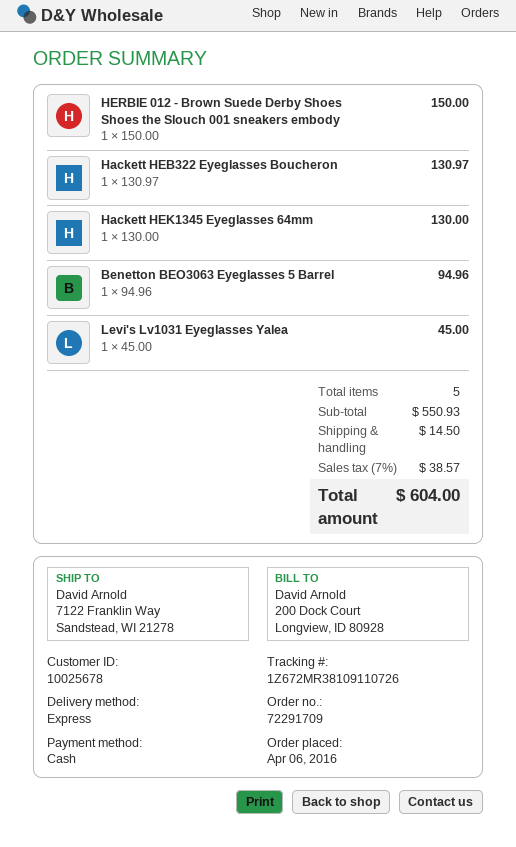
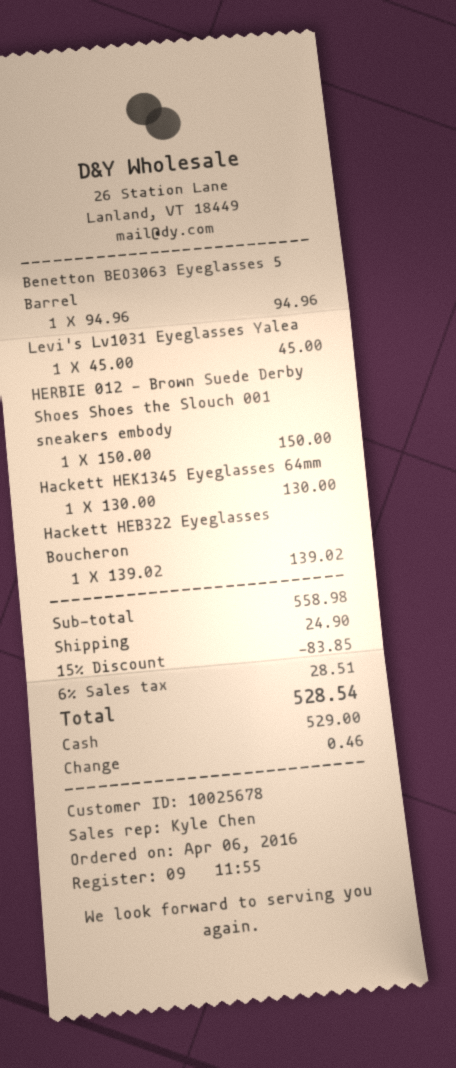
Hackett HEB322 Eyeglasses Boucheron: 1 x 130.97 = 130.97 -> 1 x 139.02 = 139.02
subtotal: 550.93 -> 558.98
discount: none -> 15% = 83.85
shipping: 14.50 -> 24.90
tax: 7% = 38.57 -> 6% = 28.51
total: 604.00 -> 528.54

